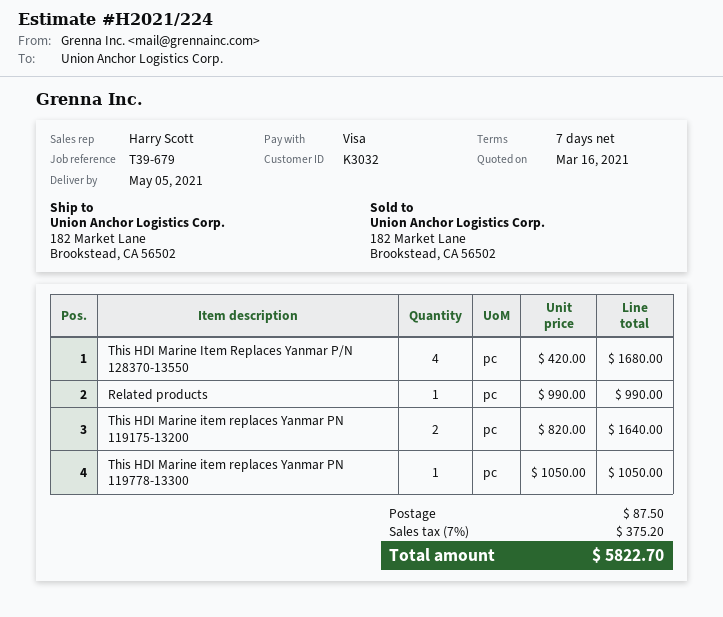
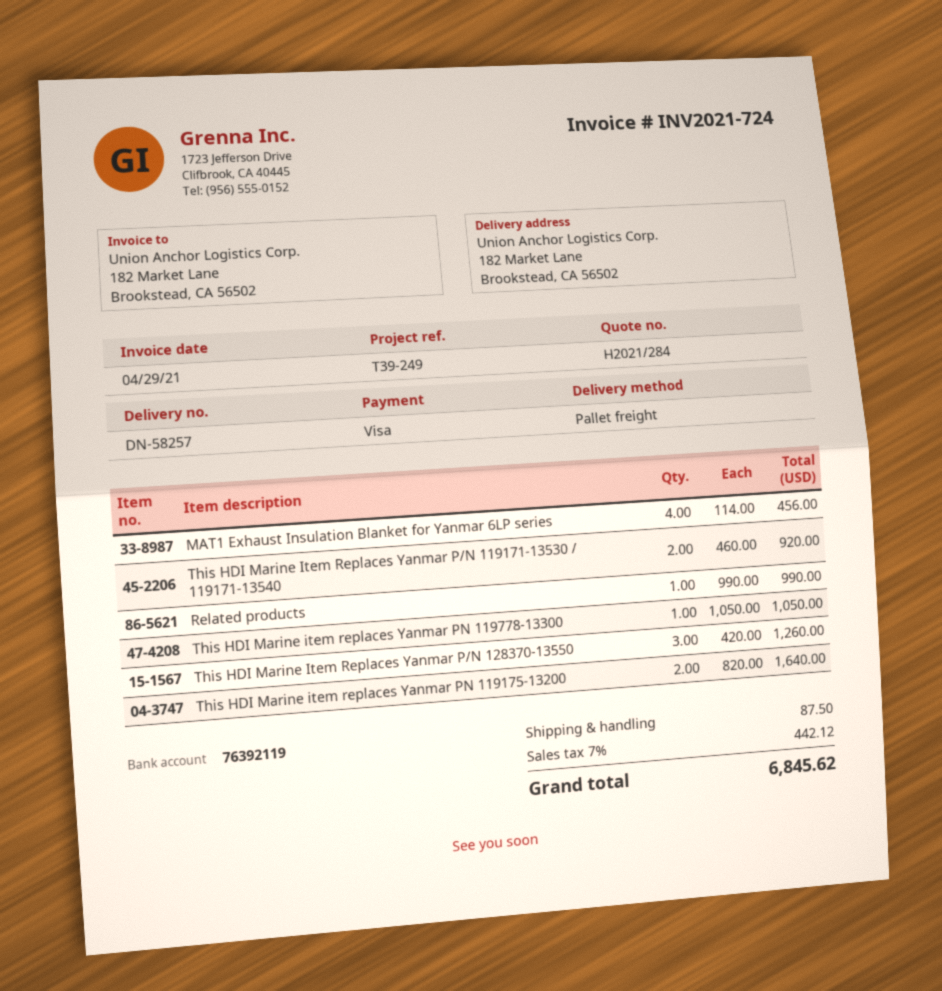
quote number: H2021/224 -> H2021/284
reference: T39-679 -> T39-249
This HDI Marine Item Replaces Yanmar P/N 128370-13550: 4 x 420.00 = 1680.00 -> 3 x 420.00 = 1260.00
MAT1 Exhaust Insulation Blanket for Yanmar 6LP series: none -> 4 x 114.00 = 456.00
This HDI Marine Item Replaces Yanmar P/N 119171-13530 / 119171-13540: none -> 2 x 460.00 = 920.00
tax: 7% = 375.20 -> 7% = 442.12
total: 5822.70 -> 6845.62

